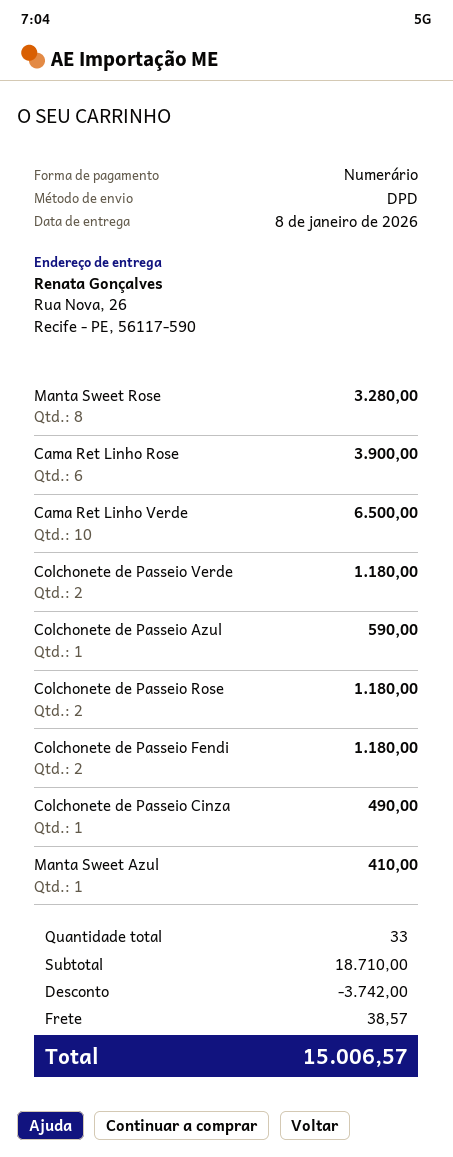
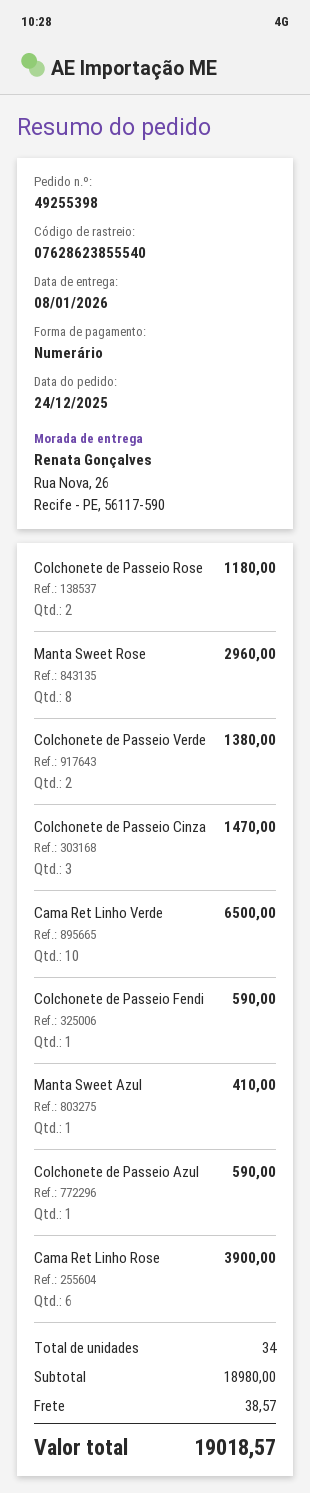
Manta Sweet Rose: 8 for 3280.00 -> 8 for 2960.00
Colchonete de Passeio Verde: 2 for 1180.00 -> 2 for 1380.00
Colchonete de Passeio Fendi: 2 for 1180.00 -> 1 for 590.00
Colchonete de Passeio Cinza: 1 for 490.00 -> 3 for 1470.00
total quantity: 33 -> 34
subtotal: 18710.00 -> 18980.00
discount: 3742.00 -> none
total: 15006.57 -> 19018.57

